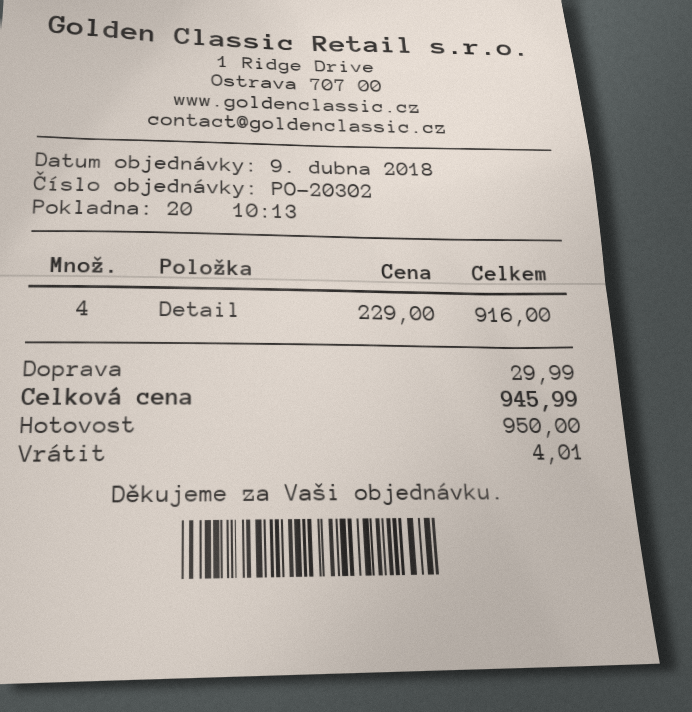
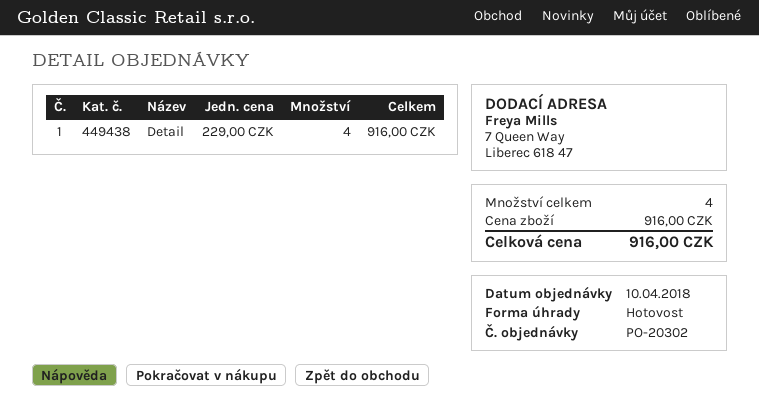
order date: 2018-04-09 -> 2018-04-10
shipping: 29.99 -> none
total: 945.99 -> 916.00

